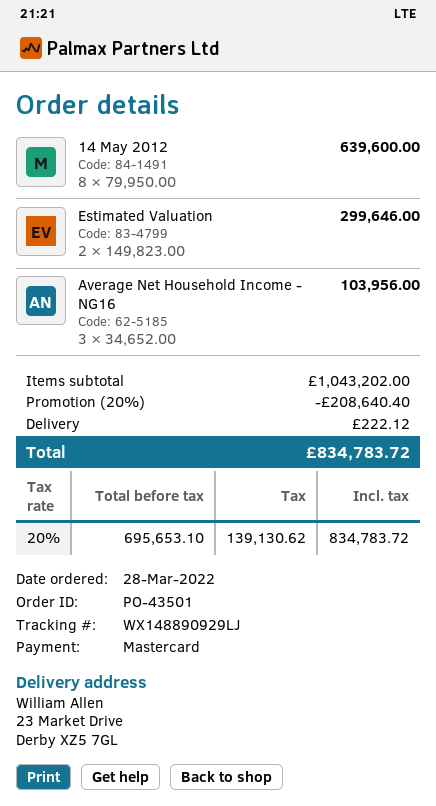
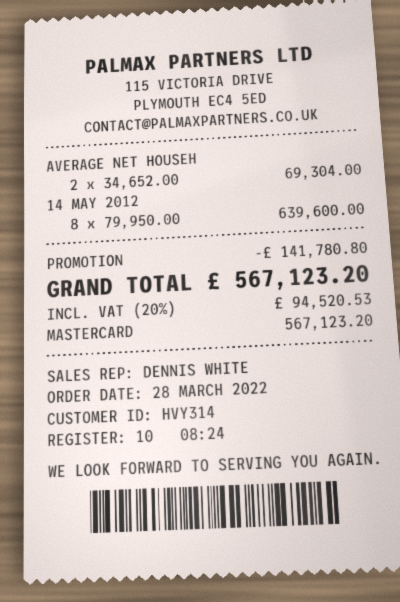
Estimated Valuation: 2 x 149823.00 = 299646.00 -> none
Average Net Household Income - NG16: 3 x 34652.00 = 103956.00 -> 2 x 34652.00 = 69304.00
discount: 208640.40 -> 141780.80
shipping: 222.12 -> none
tax: 20% = 139130.62 -> 20% = 94520.53
total: 834783.72 -> 567123.20

